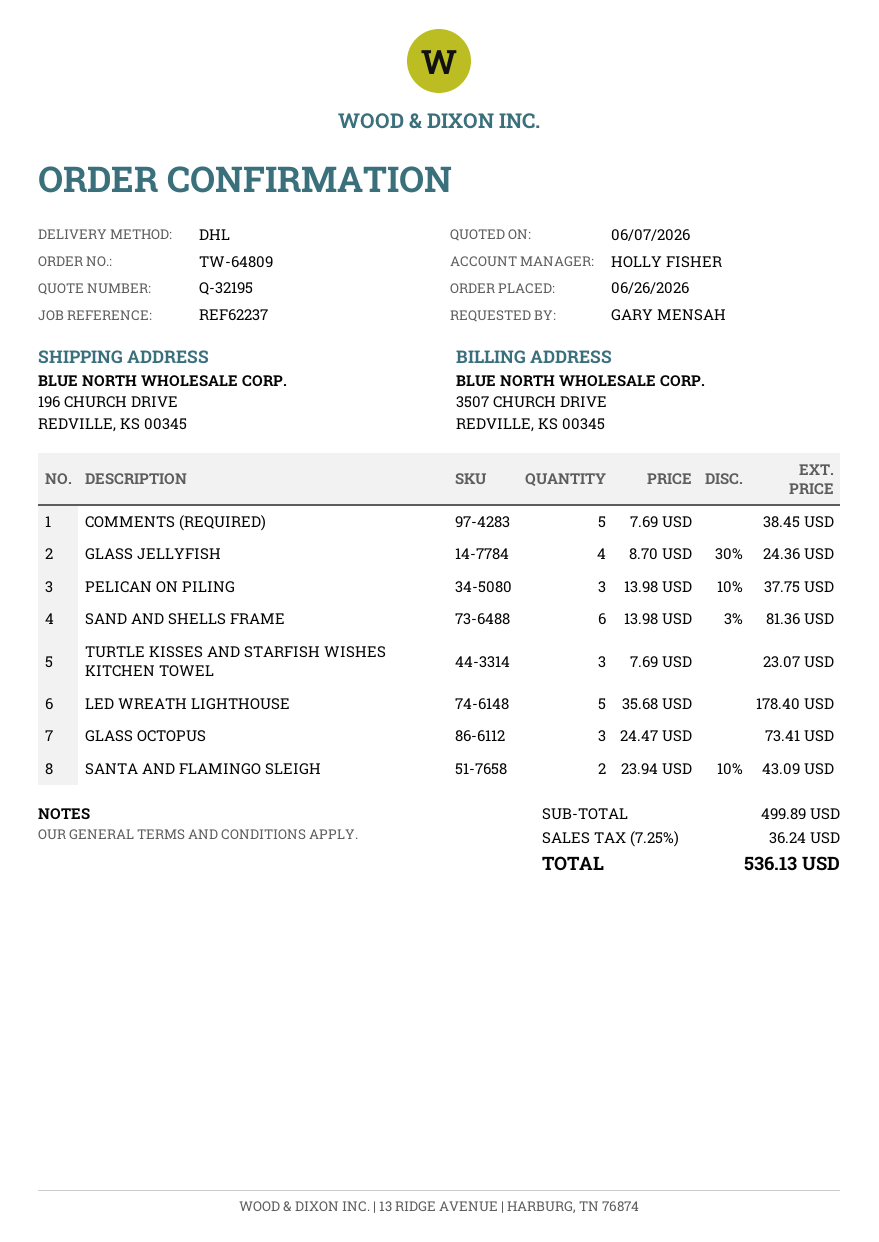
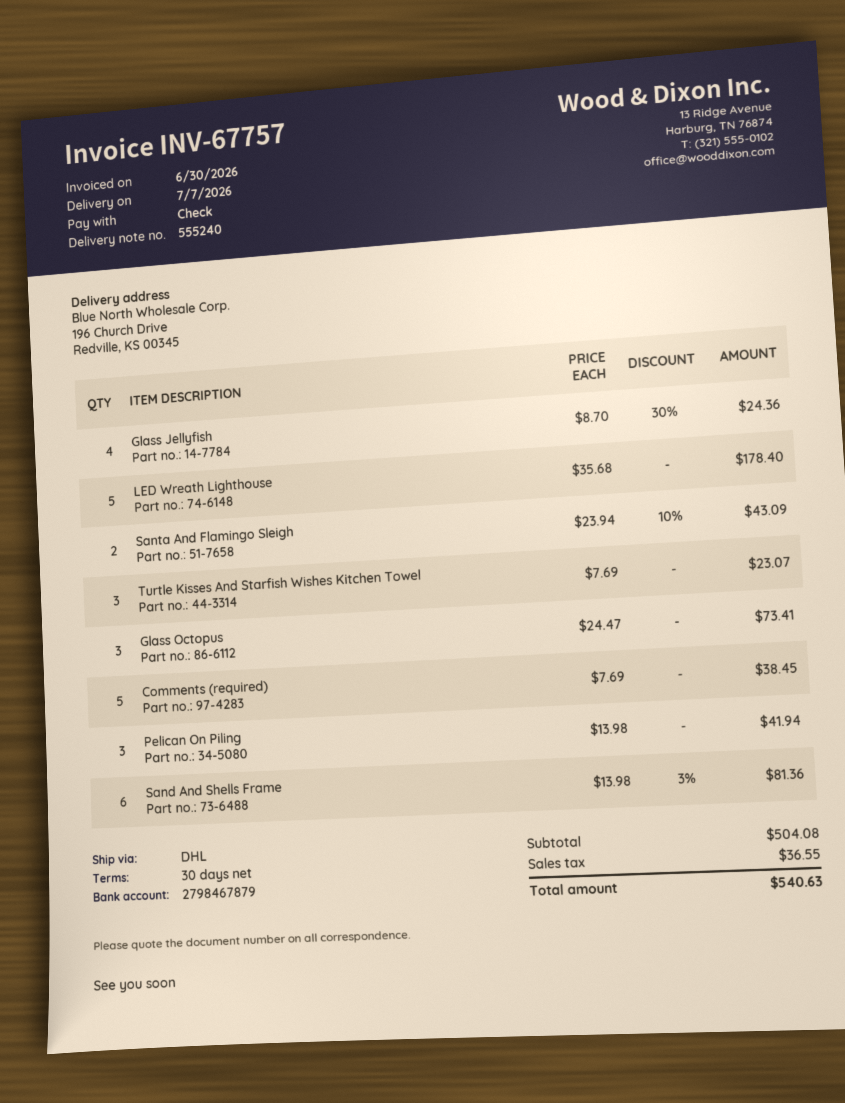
PELICAN ON PILING: 3 x 13.98 - 10% = 37.75 -> 3 x 13.98 = 41.94
subtotal: 499.89 -> 504.08
tax: 36.24 -> 36.55
total: 536.13 -> 540.63

